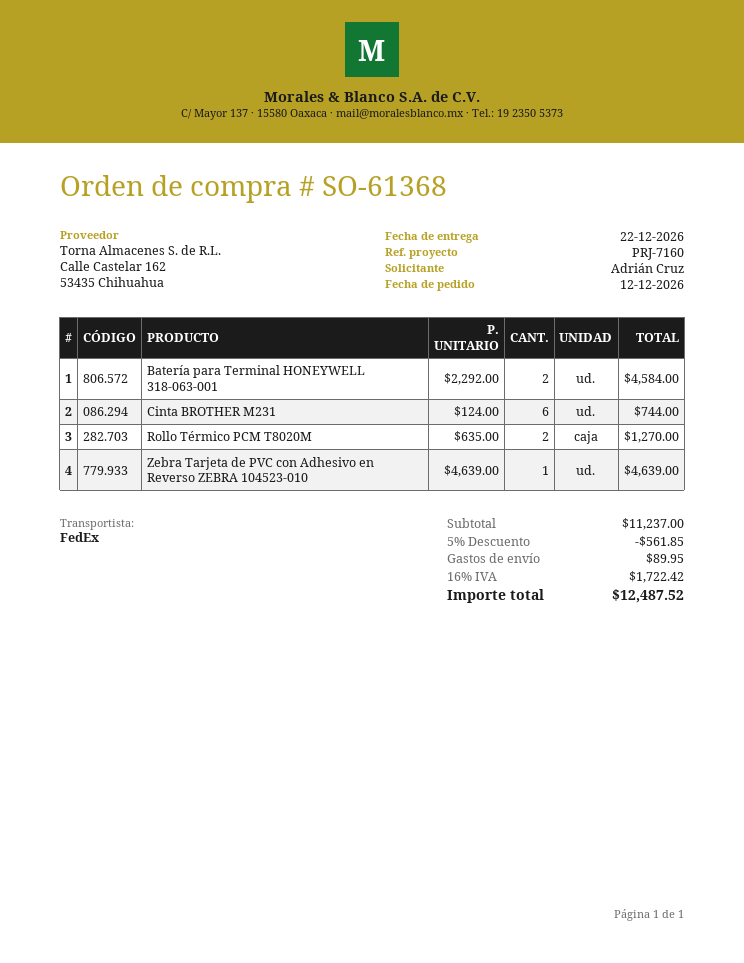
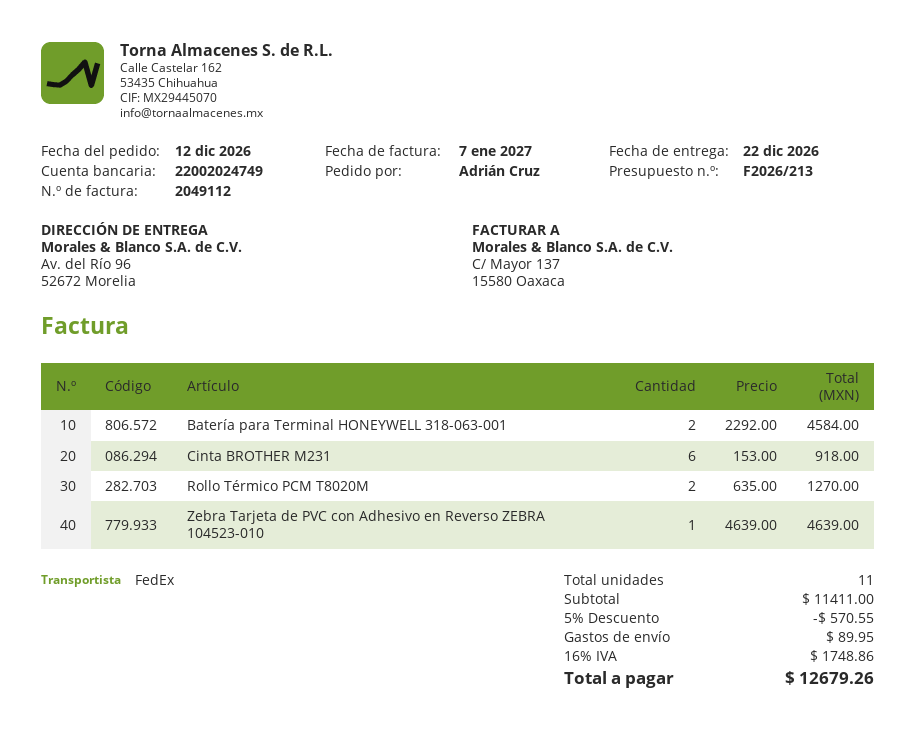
Cinta BROTHER M231: 6 x 124.00 = 744.00 -> 6 x 153.00 = 918.00
subtotal: 11237.00 -> 11411.00
discount: 5% = 561.85 -> 5% = 570.55
tax: 16% = 1722.42 -> 16% = 1748.86
total: 12487.52 -> 12679.26

